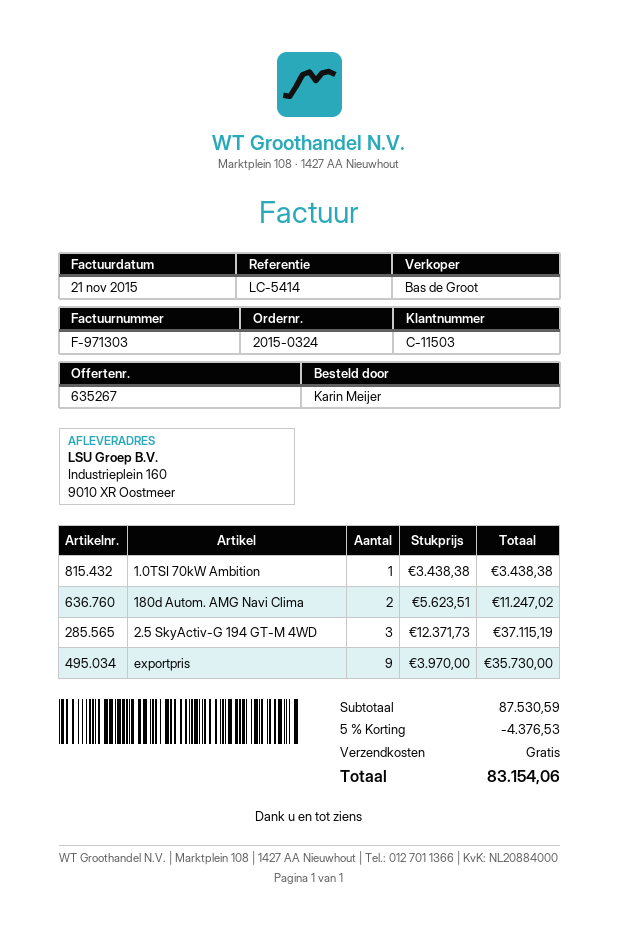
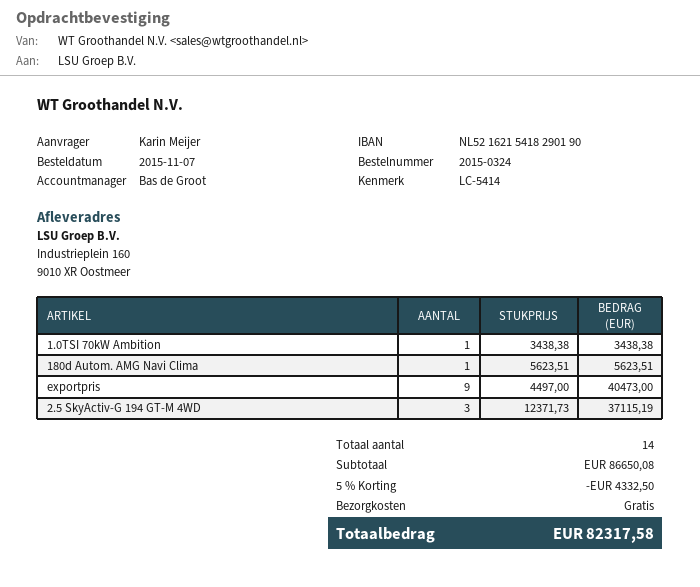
180d Autom. AMG Navi Clima: 2 x 5623.51 = 11247.02 -> 1 x 5623.51 = 5623.51
exportpris: 9 x 3970.00 = 35730.00 -> 9 x 4497.00 = 40473.00
subtotal: 87530.59 -> 86650.08
discount: 5% = 4376.53 -> 5% = 4332.50
total: 83154.06 -> 82317.58

